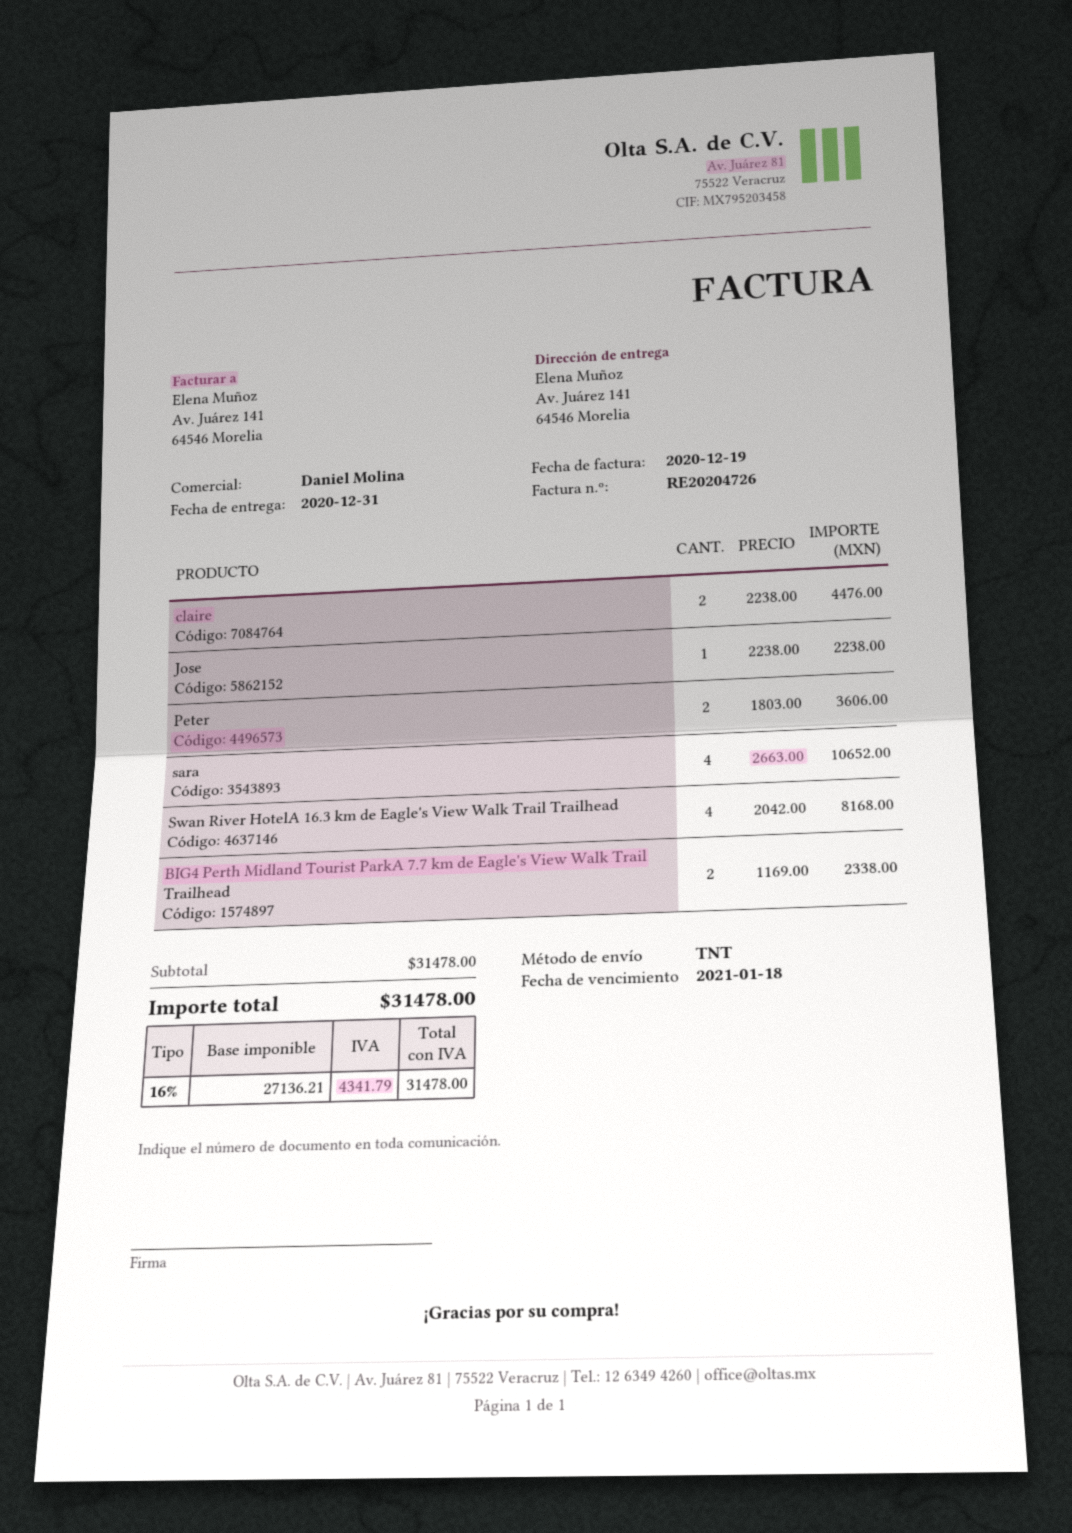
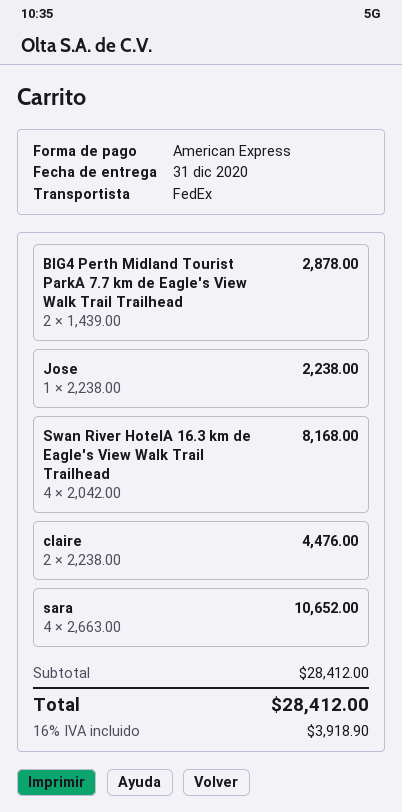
shipping method: TNT -> FedEx
Peter: 2 x 1803.00 = 3606.00 -> none
BIG4 Perth Midland Tourist ParkA 7.7 km de Eagle's View Walk Trail Trailhead: 2 x 1169.00 = 2338.00 -> 2 x 1439.00 = 2878.00
subtotal: 31478.00 -> 28412.00
tax: 16% = 4341.79 -> 16% = 3918.90
total: 31478.00 -> 28412.00

